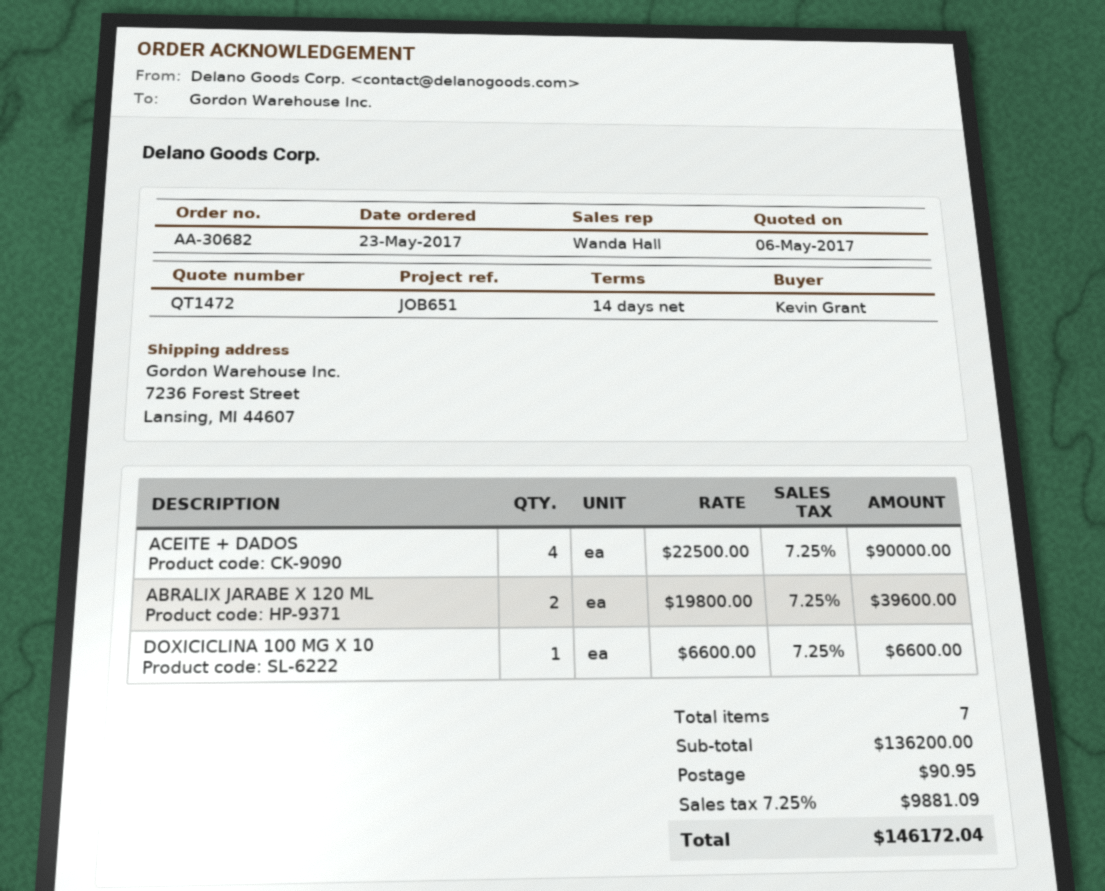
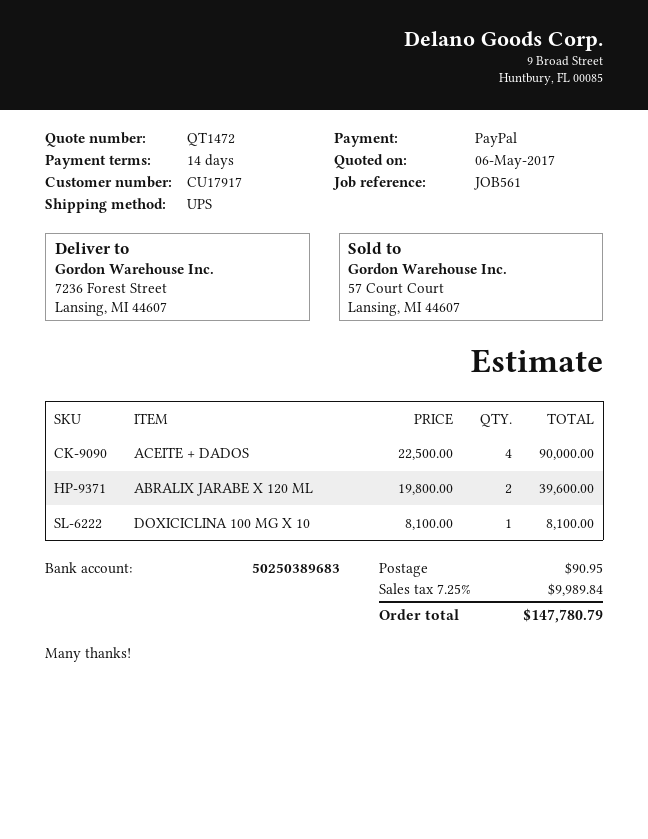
reference: JOB651 -> JOB561
DOXICICLINA 100 MG X 10: 1 x 6600.00 = 6600.00 -> 1 x 8100.00 = 8100.00
tax: 7.25% = 9881.09 -> 7.25% = 9989.84
total: 146172.04 -> 147780.79

